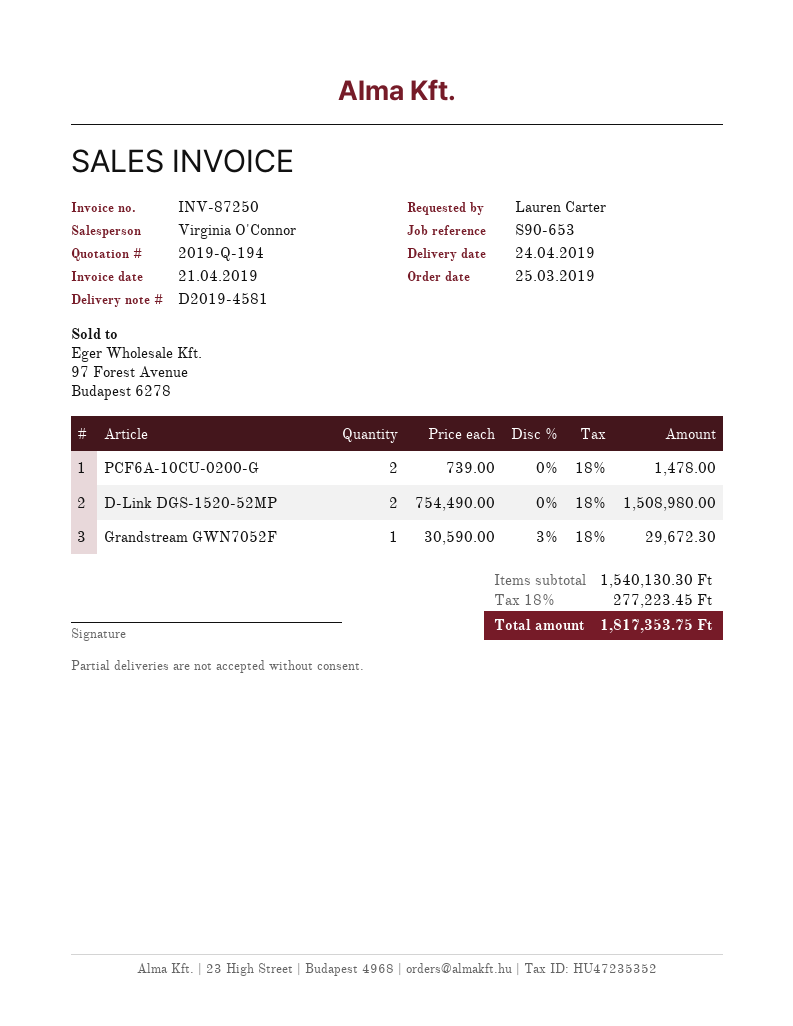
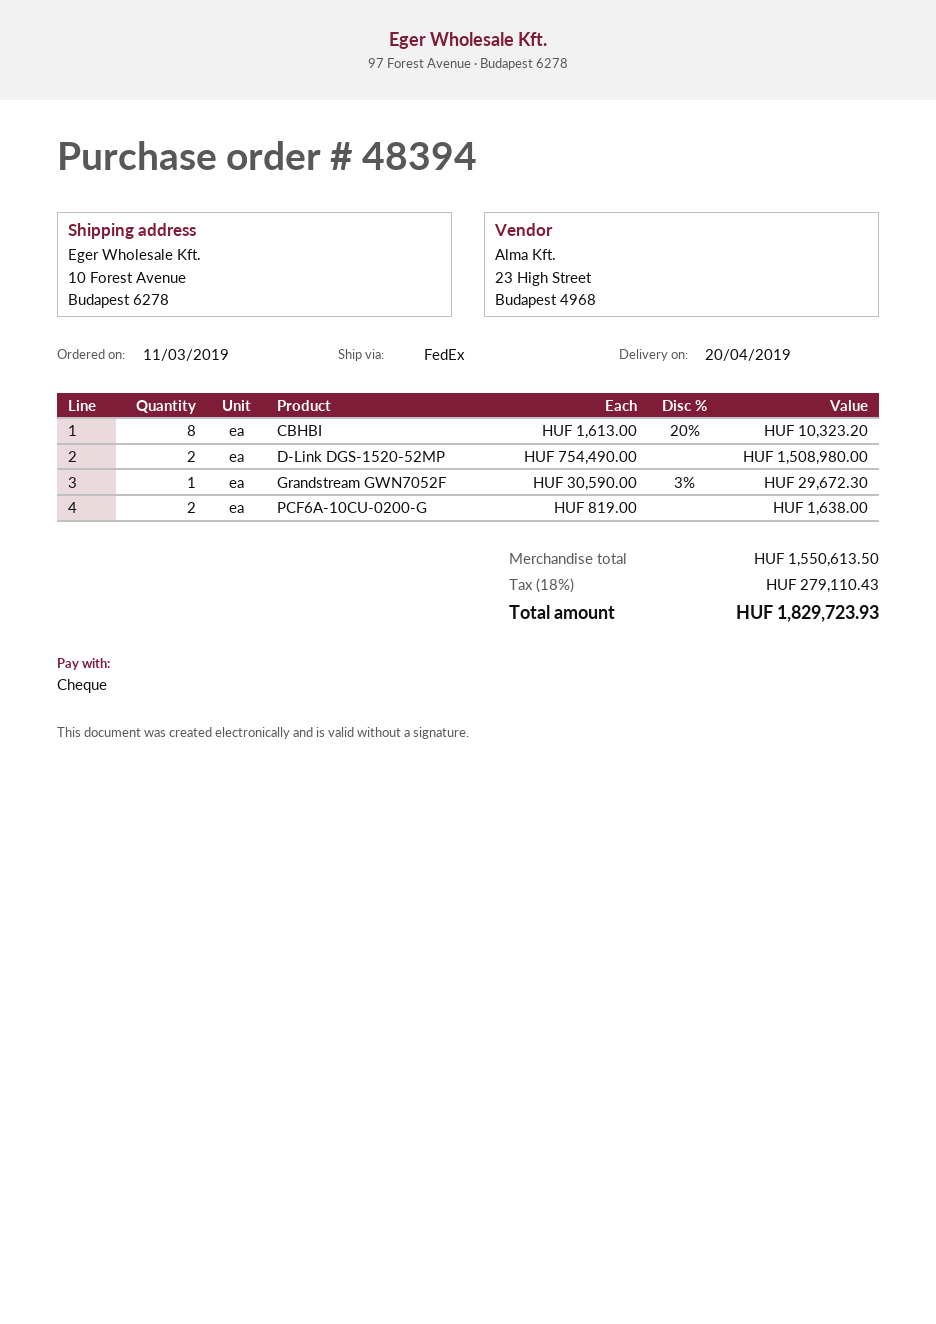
order date: 2019-03-25 -> 2019-03-11
delivery date: 2019-04-24 -> 2019-04-20
PCF6A-10CU-0200-G: 2 x 739.00 = 1478.00 -> 2 x 819.00 = 1638.00
CBHBI: none -> 8 x 1613.00 - 20% = 10323.20
subtotal: 1540130.30 -> 1550613.50
tax: 18% = 277223.45 -> 18% = 279110.43
total: 1817353.75 -> 1829723.93

